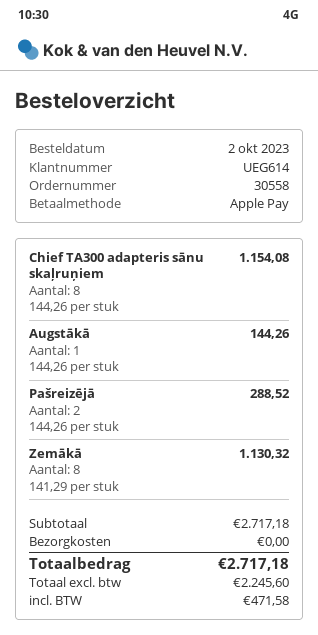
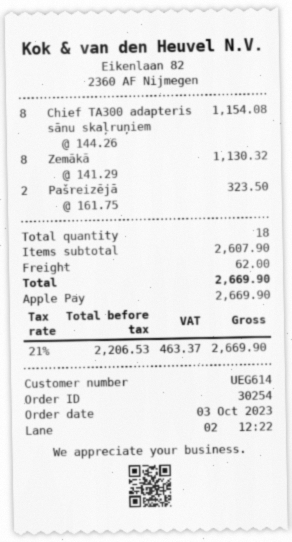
order number: 30558 -> 30254
order date: 2023-10-02 -> 2023-10-03
Augstākā: 1 x 144.26 = 144.26 -> none
Pašreizējā: 2 x 144.26 = 288.52 -> 2 x 161.75 = 323.50
subtotal: 2717.18 -> 2607.90
shipping: 0.00 -> 62.00
net: 2245.60 -> 2206.53
tax: 471.58 -> 463.37
total: 2717.18 -> 2669.90

